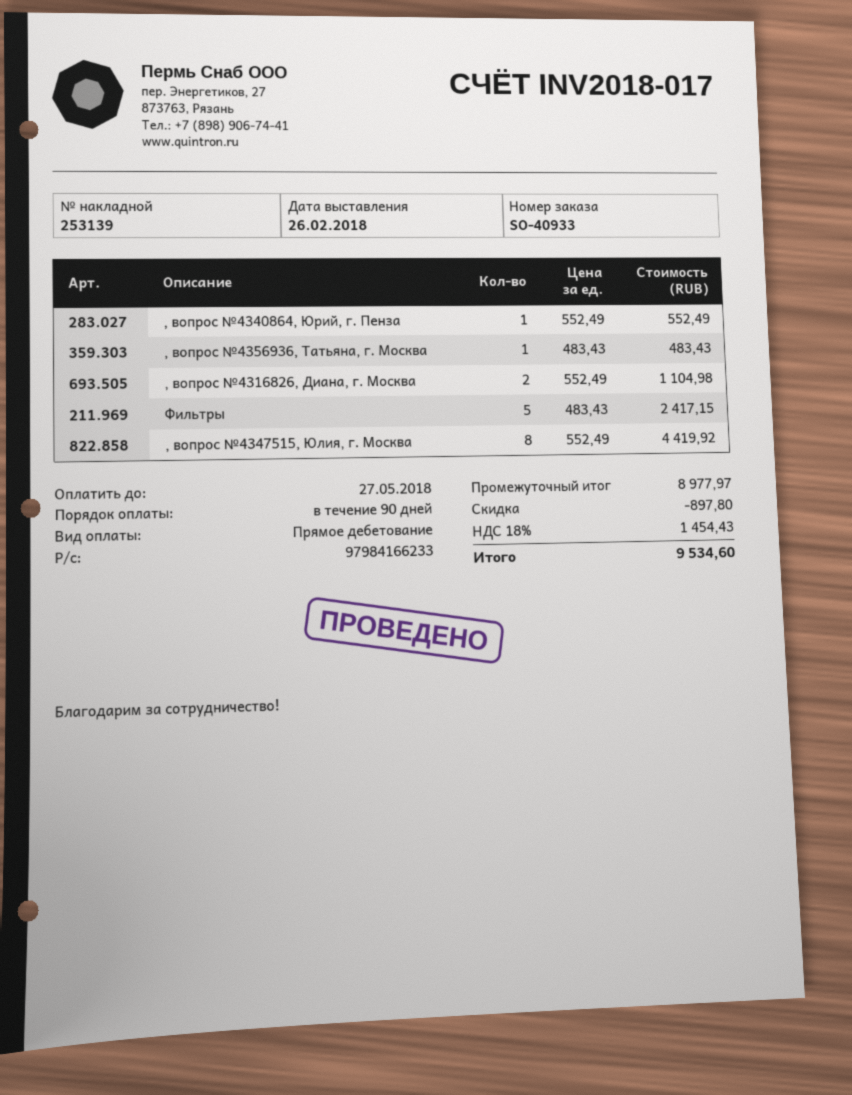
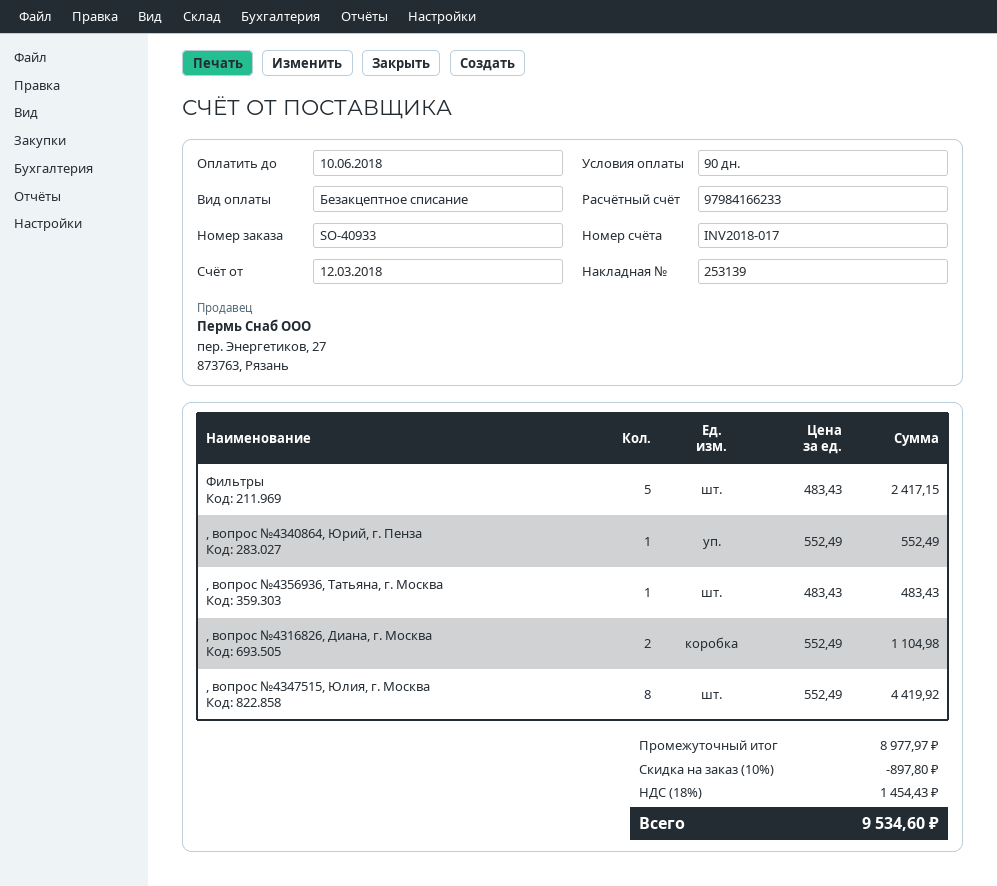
invoice date: 2018-02-26 -> 2018-03-12
due date: 2018-05-27 -> 2018-06-10

